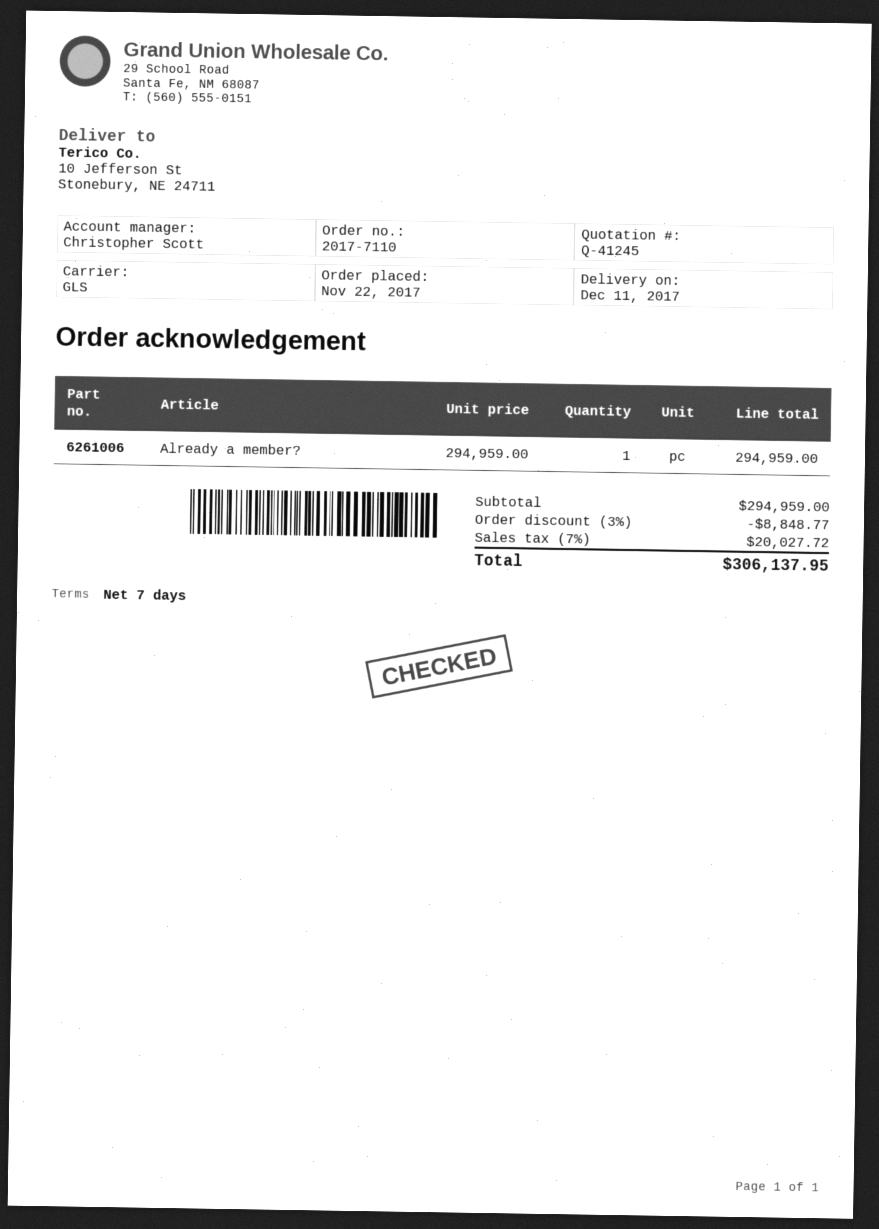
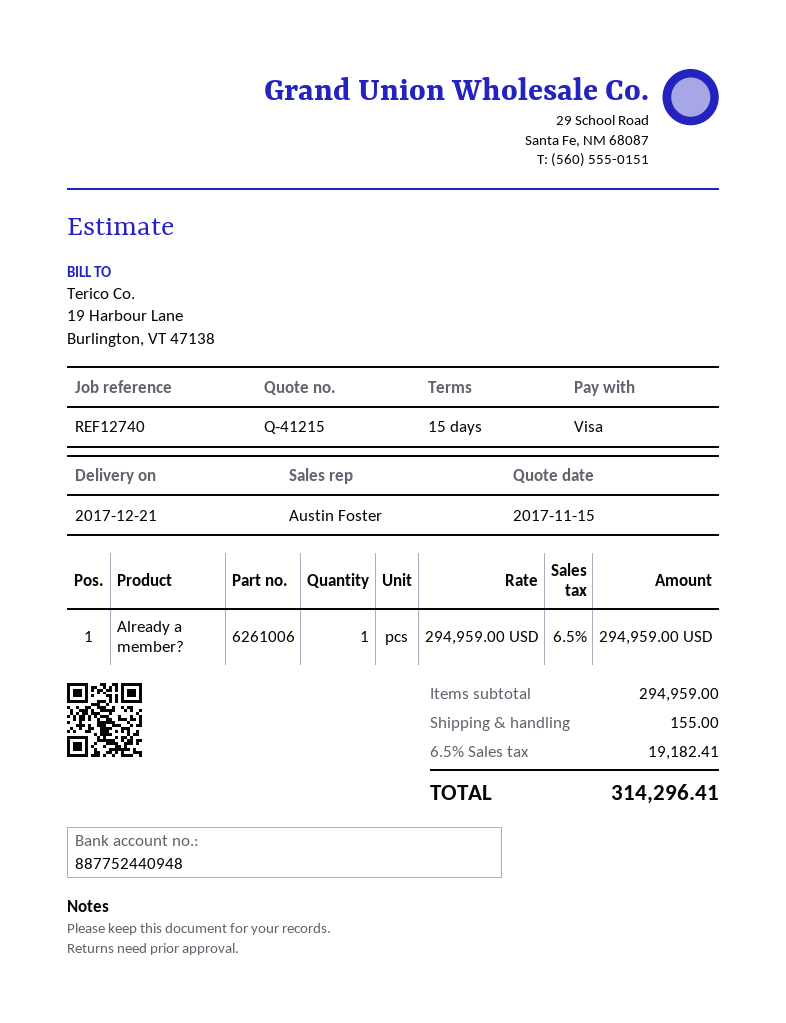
quote number: Q-41245 -> Q-41215
delivery date: 2017-12-11 -> 2017-12-21
payment terms: 7 days -> 15 days
sales rep: Christopher Scott -> Austin Foster
discount: 3% = 8848.77 -> none
shipping: none -> 155.00
tax: 7% = 20027.72 -> 6.5% = 19182.41
total: 306137.95 -> 314296.41

